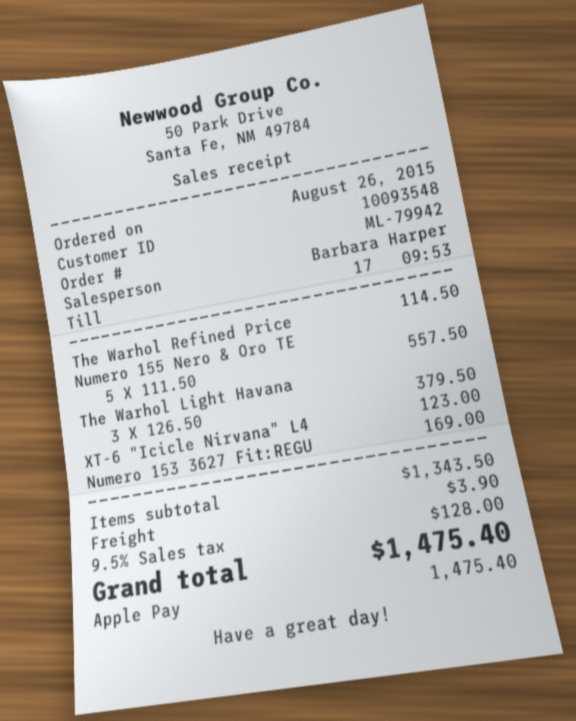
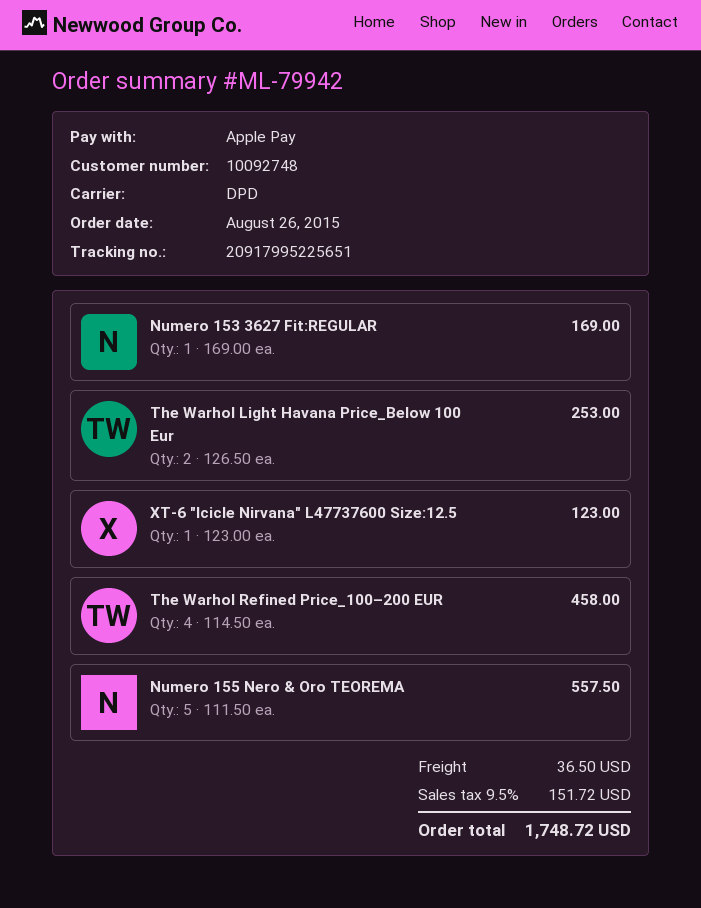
customer number: 10093548 -> 10092748
The Warhol Refined Price: 1 x 114.50 = 114.50 -> 4 x 114.50 = 458.00
The Warhol Light Havana: 3 x 126.50 = 379.50 -> 2 x 126.50 = 253.00
shipping: 3.90 -> 36.50
tax: 9.5% = 128.00 -> 9.5% = 151.72
total: 1475.40 -> 1748.72

